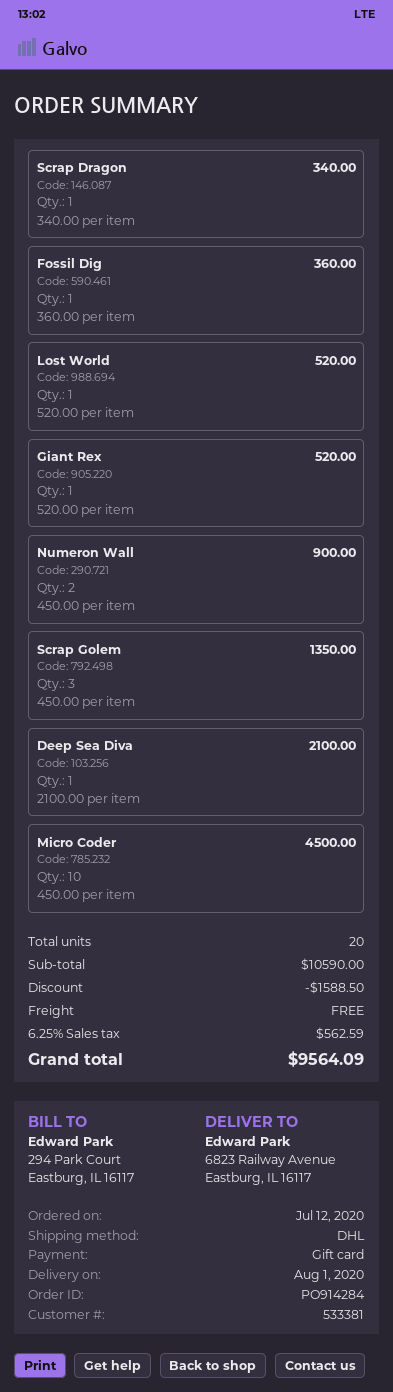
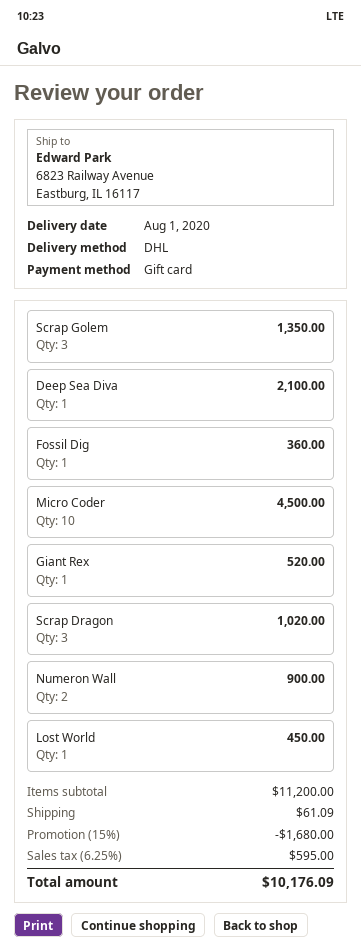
Scrap Dragon: 1 for 340.00 -> 3 for 1020.00
Lost World: 1 for 520.00 -> 1 for 450.00
subtotal: 10590.00 -> 11200.00
discount: 1588.50 -> 1680.00
shipping: 0.00 -> 61.09
tax: 6.25% = 562.59 -> 6.25% = 595.00
total: 9564.09 -> 10176.09

